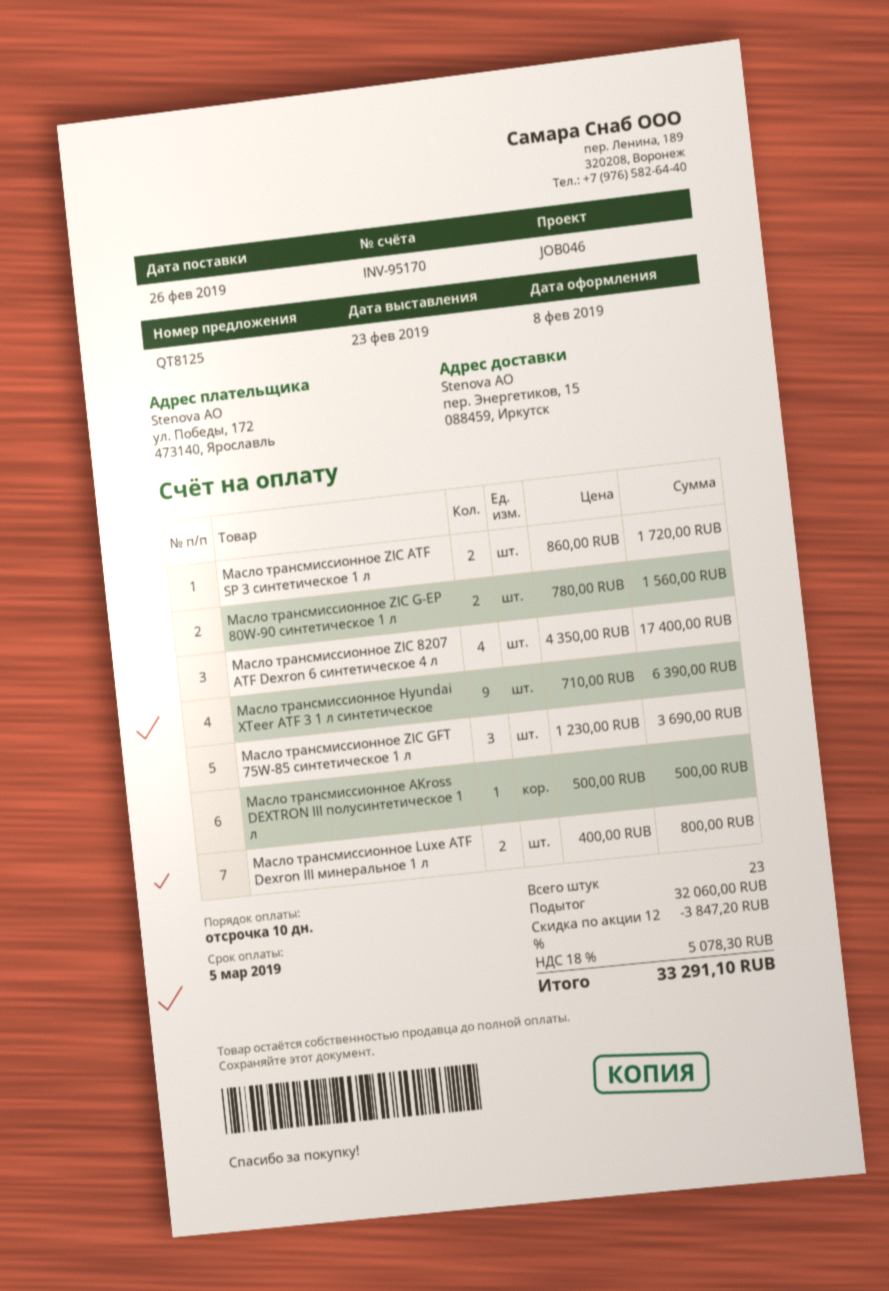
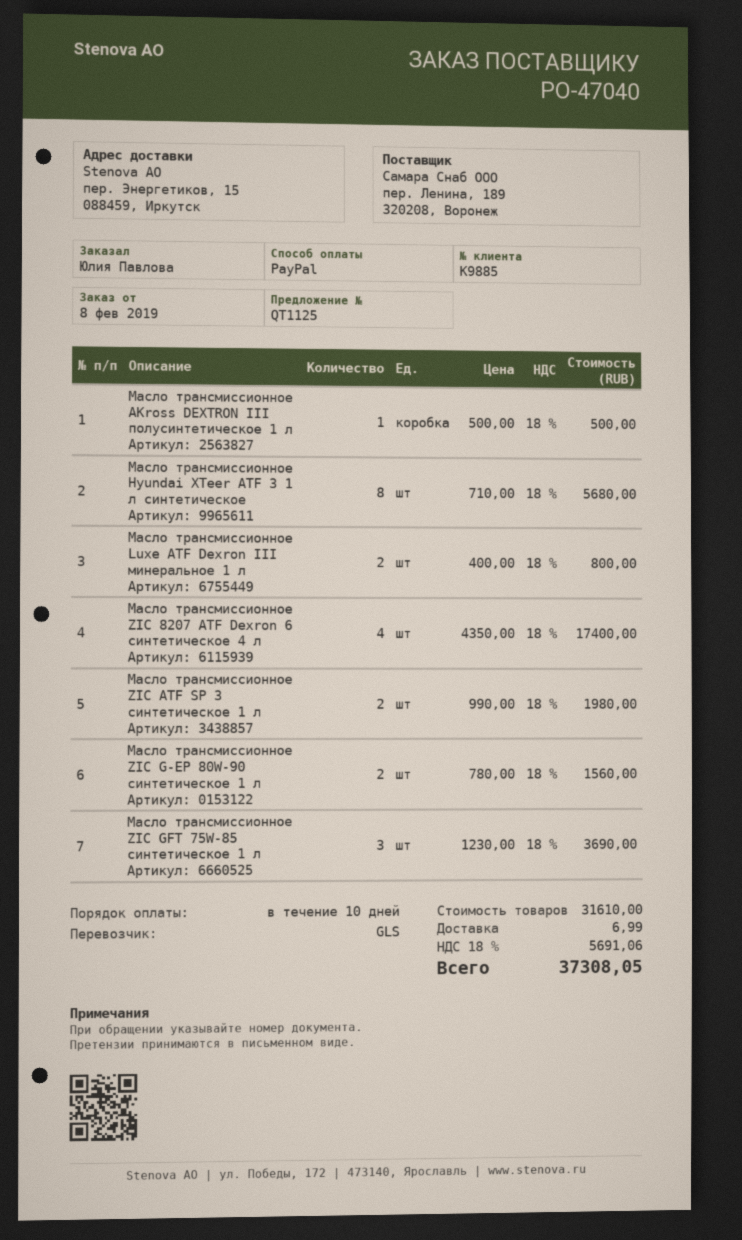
quote number: QT8125 -> QT1125
Масло трансмиссионное ZIC ATF SP 3 синтетическое 1 л: 2 x 860.00 = 1720.00 -> 2 x 990.00 = 1980.00
Масло трансмиссионное Hyundai XTeer ATF 3 1 л синтетическое: 9 x 710.00 = 6390.00 -> 8 x 710.00 = 5680.00
subtotal: 32060.00 -> 31610.00
discount: 12% = 3847.20 -> none
shipping: none -> 6.99
tax: 18% = 5078.30 -> 18% = 5691.06
total: 33291.10 -> 37308.05

